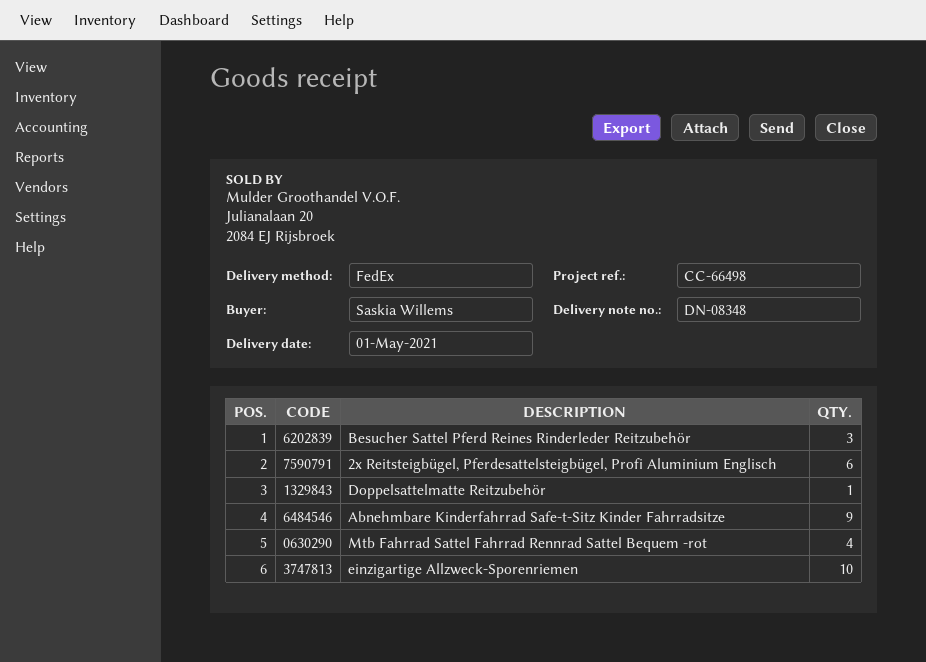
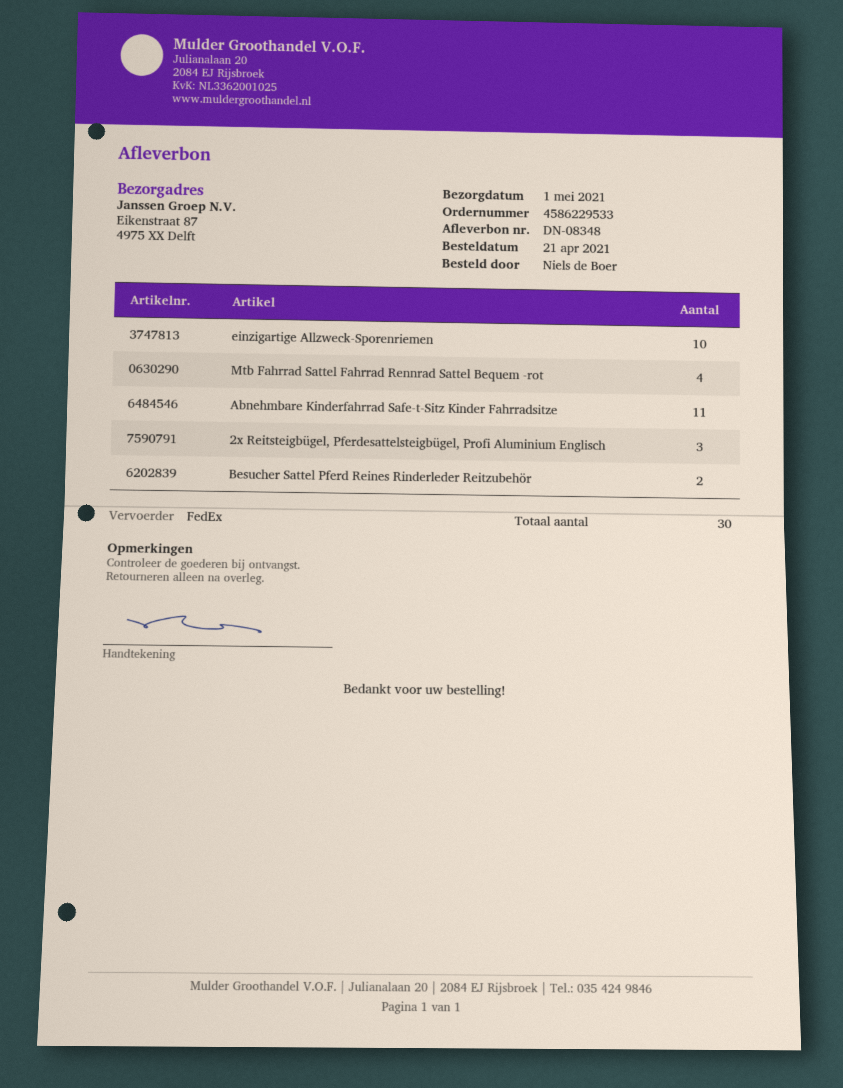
ordered by: Saskia Willems -> Niels de Boer
Besucher Sattel Pferd Reines Rinderleder Reitzubehör: 3 -> 2
2x Reitsteigbügel, Pferdesattelsteigbügel, Profi Aluminium Englisch: 6 -> 3
Doppelsattelmatte Reitzubehör: 1 -> none
Abnehmbare Kinderfahrrad Safe-t-Sitz Kinder Fahrradsitze: 9 -> 11

